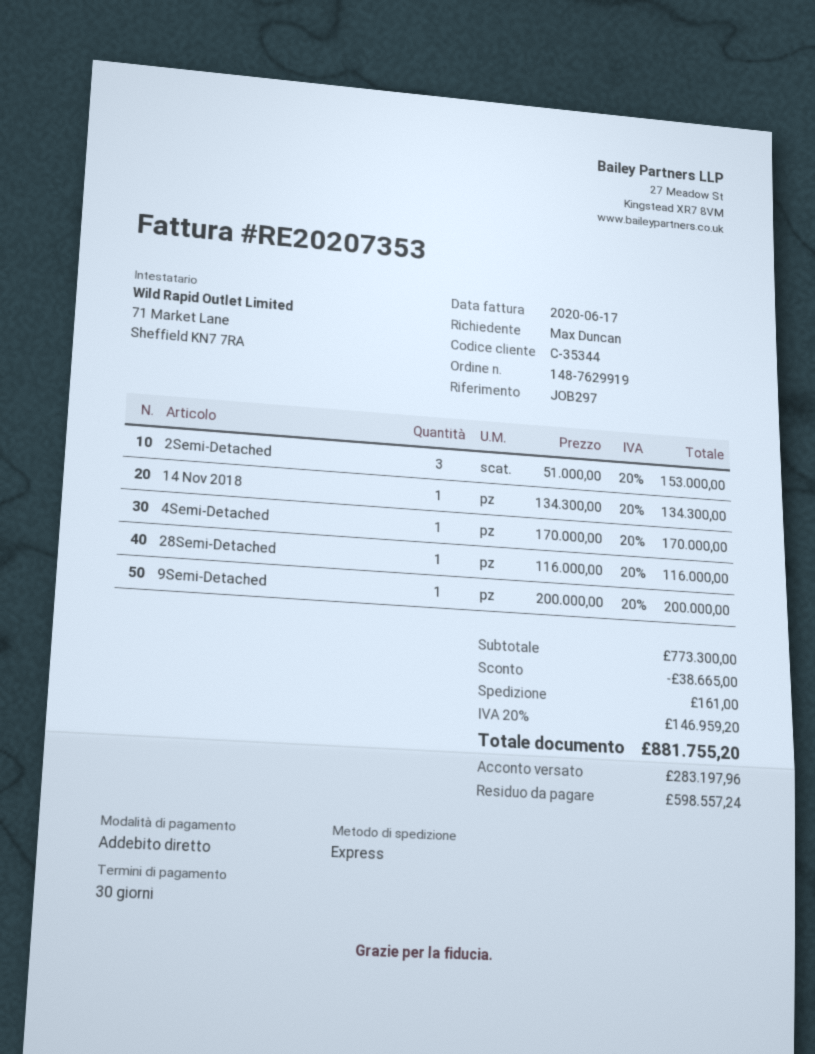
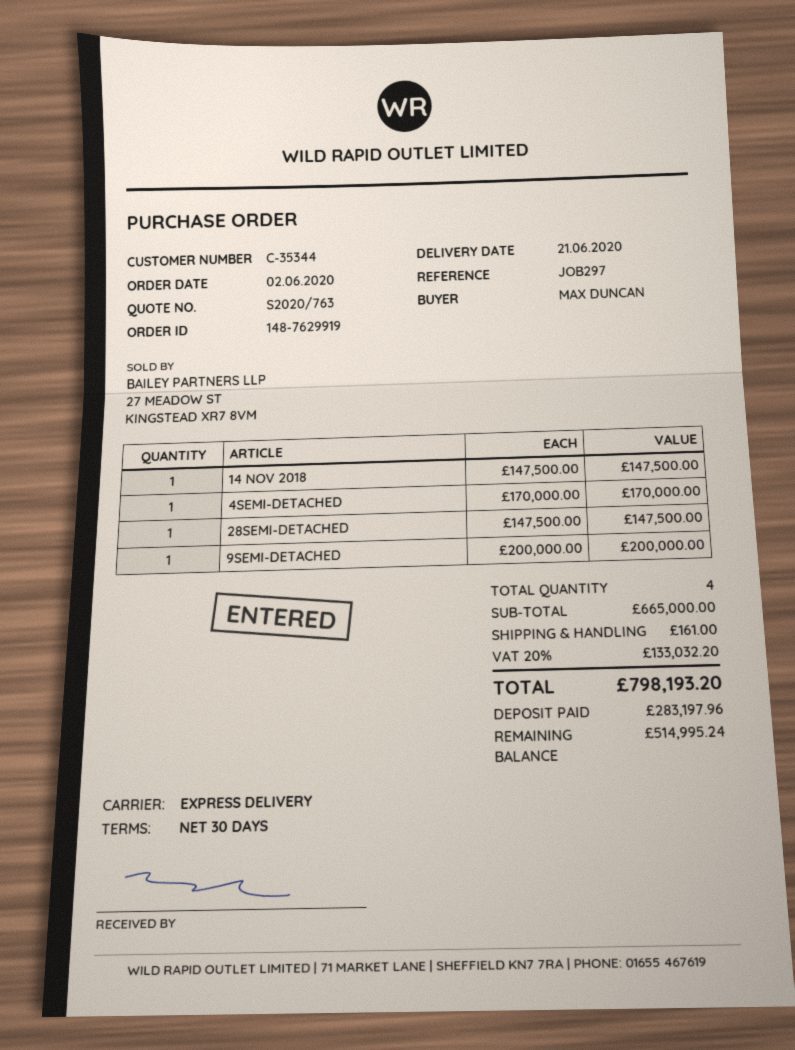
2Semi-Detached: 3 x 51000.00 = 153000.00 -> none
14 Nov 2018: 1 x 134300.00 = 134300.00 -> 1 x 147500.00 = 147500.00
28Semi-Detached: 1 x 116000.00 = 116000.00 -> 1 x 147500.00 = 147500.00
subtotal: 773300.00 -> 665000.00
discount: 38665.00 -> none
tax: 20% = 146959.20 -> 20% = 133032.20
total: 881755.20 -> 798193.20
balance: 598557.24 -> 514995.24

